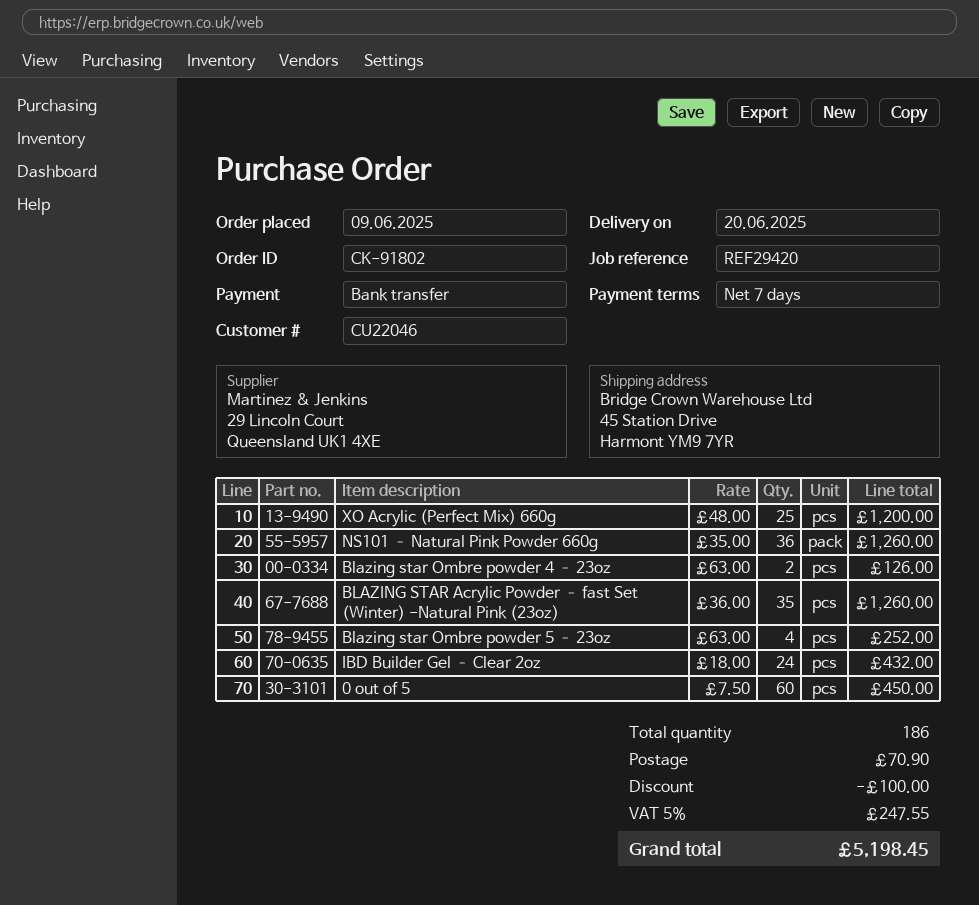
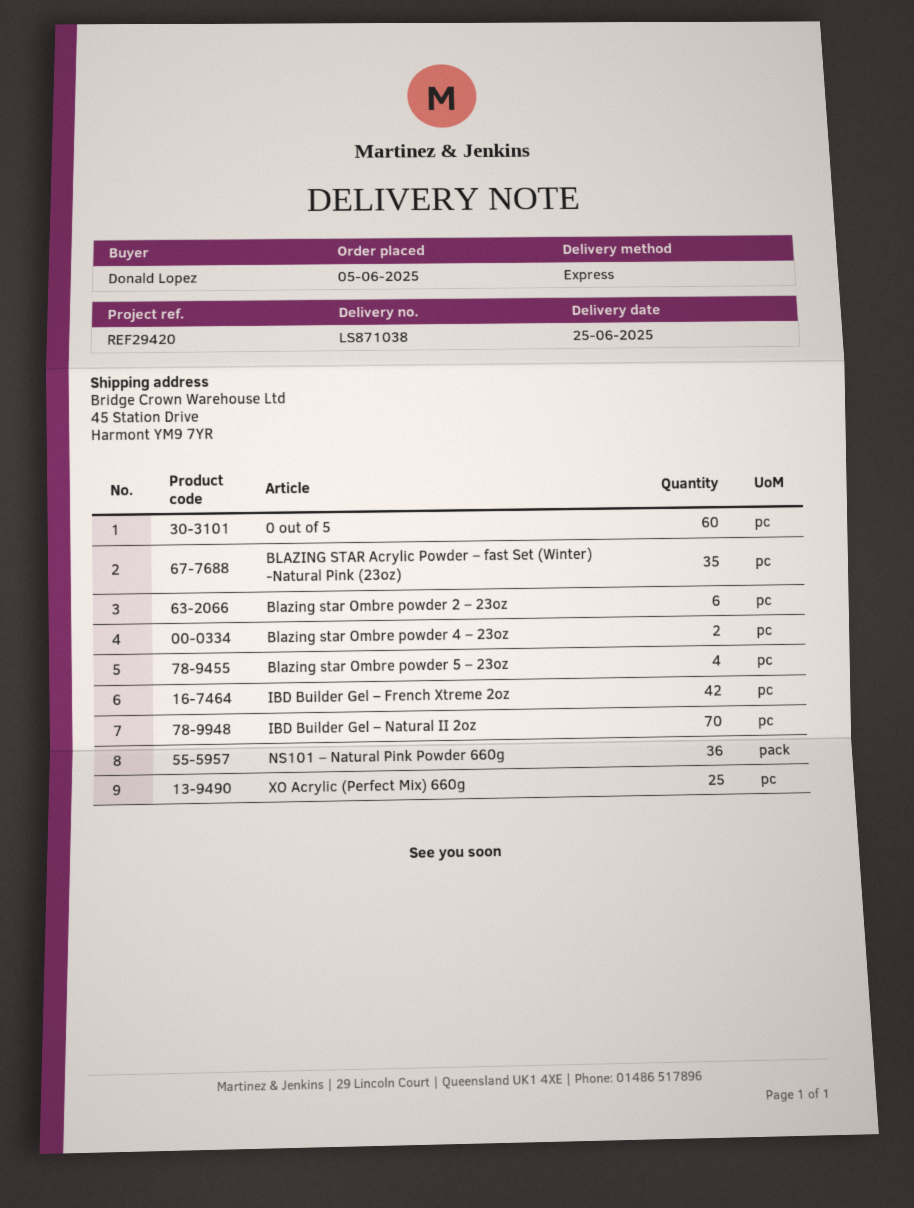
order date: 2025-06-09 -> 2025-06-05
delivery date: 2025-06-20 -> 2025-06-25
IBD Builder Gel – Clear 2oz: 24 -> none
Blazing star Ombre powder 2 – 23oz: none -> 6
IBD Builder Gel – French Xtreme 2oz: none -> 42
IBD Builder Gel – Natural II 2oz: none -> 70

